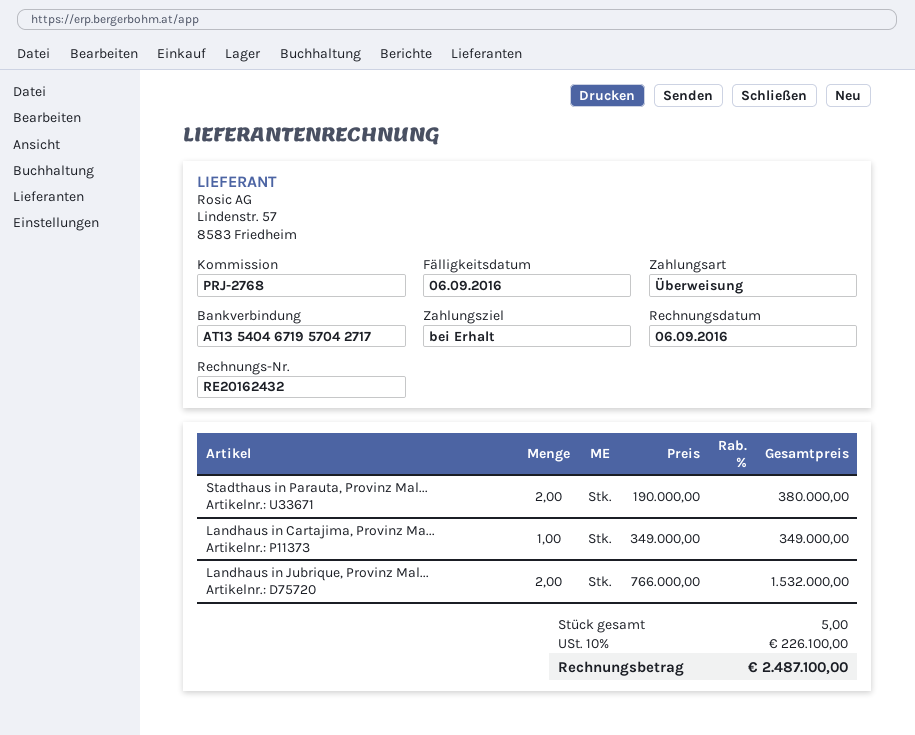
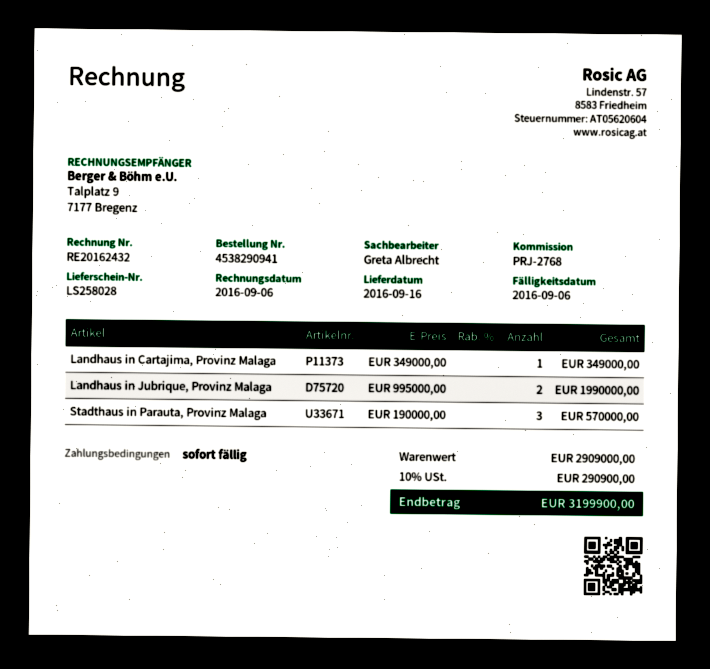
Stadthaus in Parauta, Provinz Mal...: 2 x 190000.00 = 380000.00 -> 3 x 190000.00 = 570000.00
Landhaus in Jubrique, Provinz Mal...: 2 x 766000.00 = 1532000.00 -> 2 x 995000.00 = 1990000.00
tax: 10% = 226100.00 -> 10% = 290900.00
total: 2487100.00 -> 3199900.00

